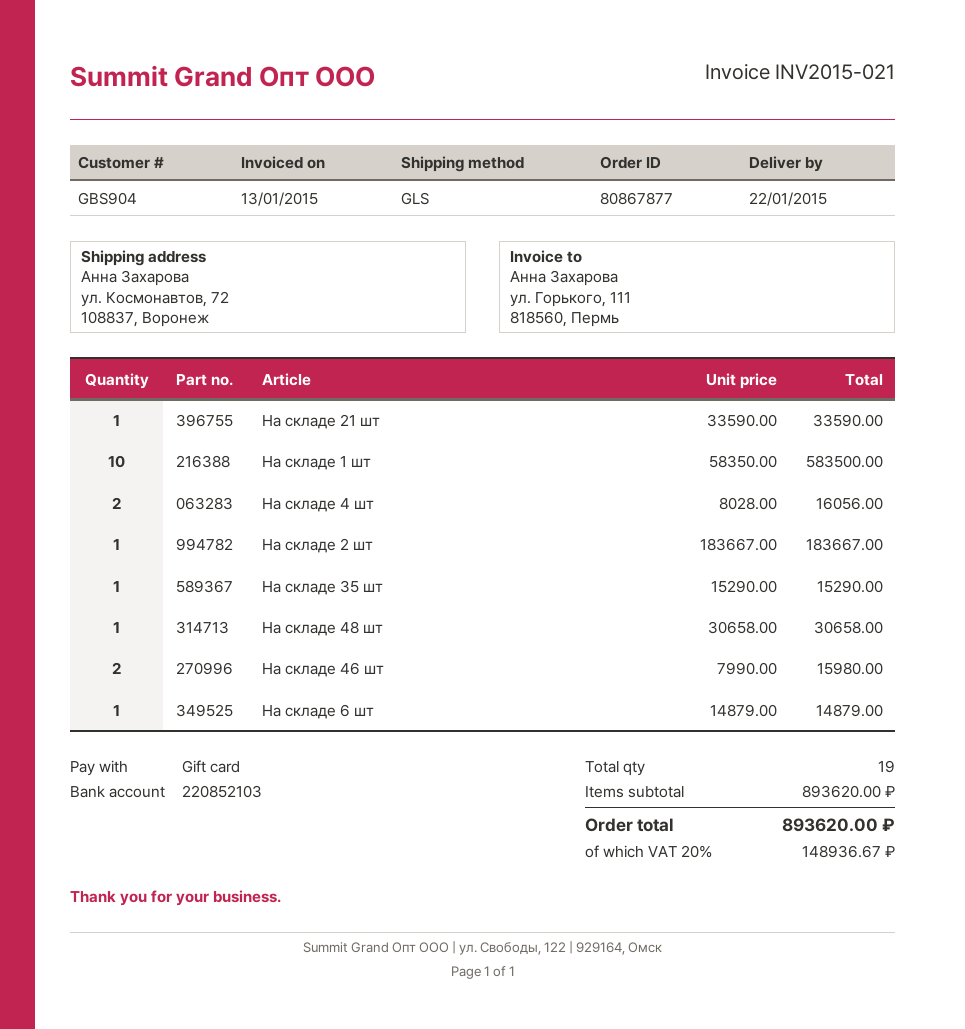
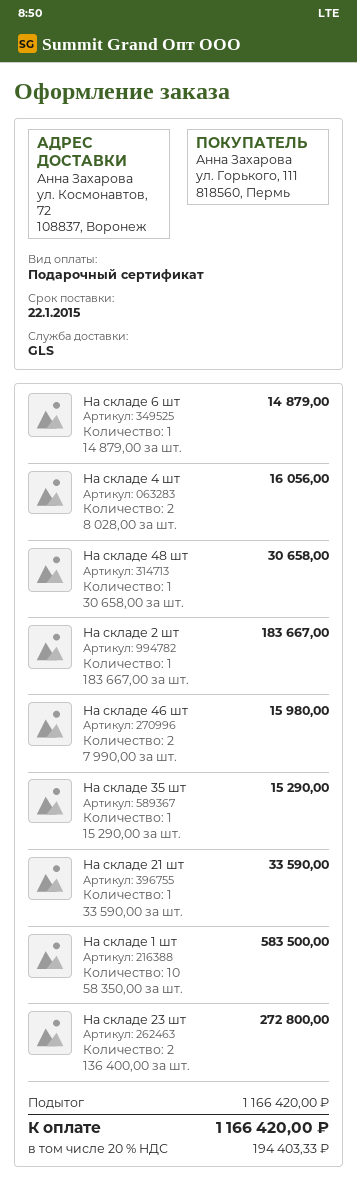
На складе 23 шт: none -> 2 x 136400.00 = 272800.00
subtotal: 893620.00 -> 1166420.00
tax: 20% = 148936.67 -> 20% = 194403.33
total: 893620.00 -> 1166420.00

